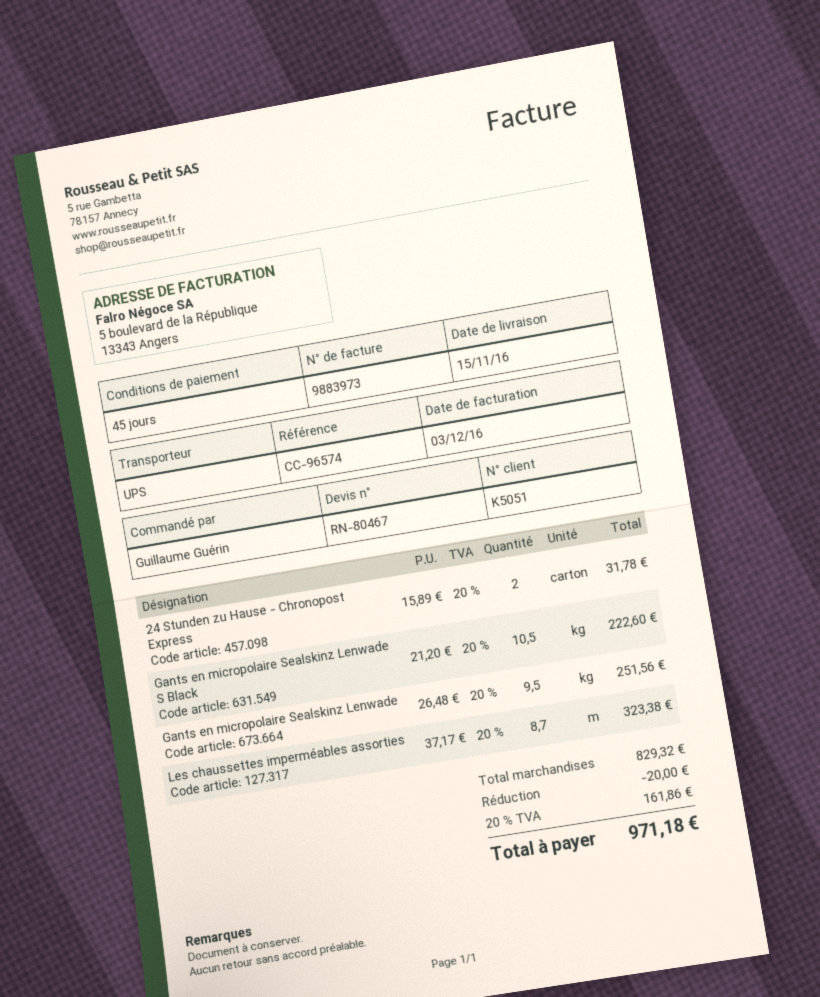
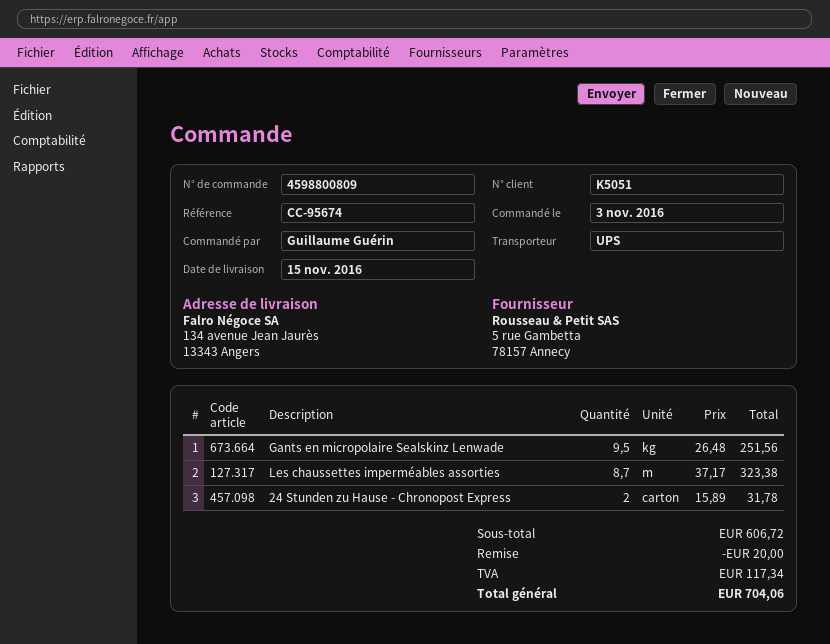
reference: CC-96574 -> CC-95674
Gants en micropolaire Sealskinz Lenwade S Black: 10.5 x 21.20 = 222.60 -> none
subtotal: 829.32 -> 606.72
tax: 161.86 -> 117.34
total: 971.18 -> 704.06

